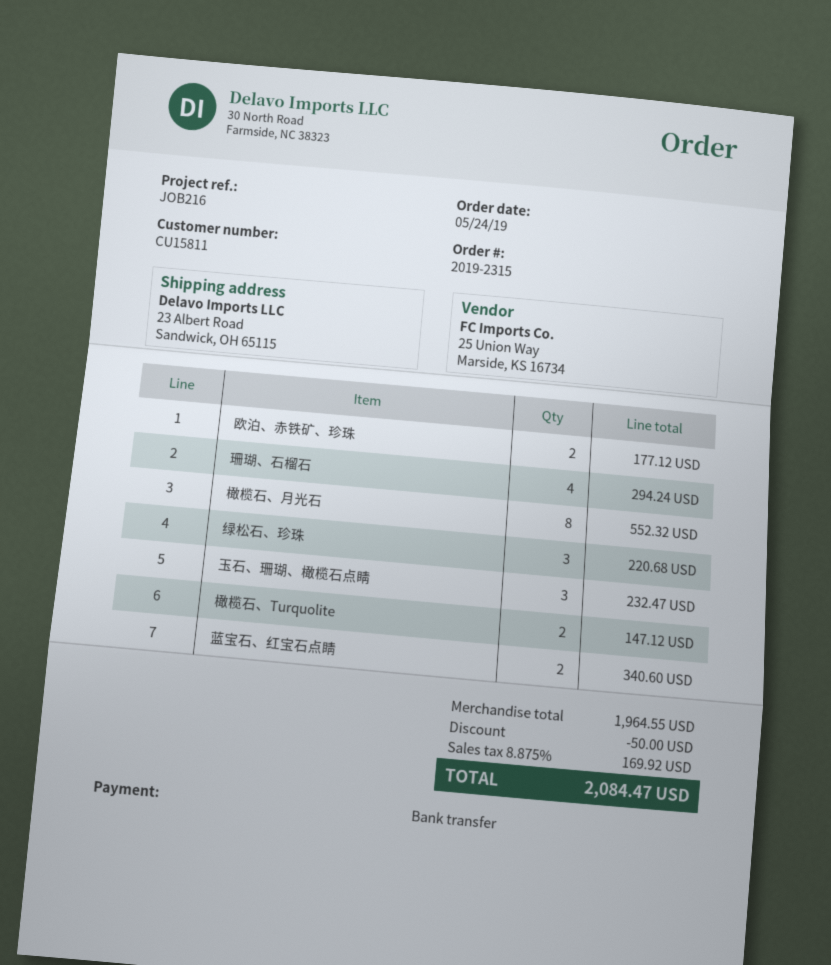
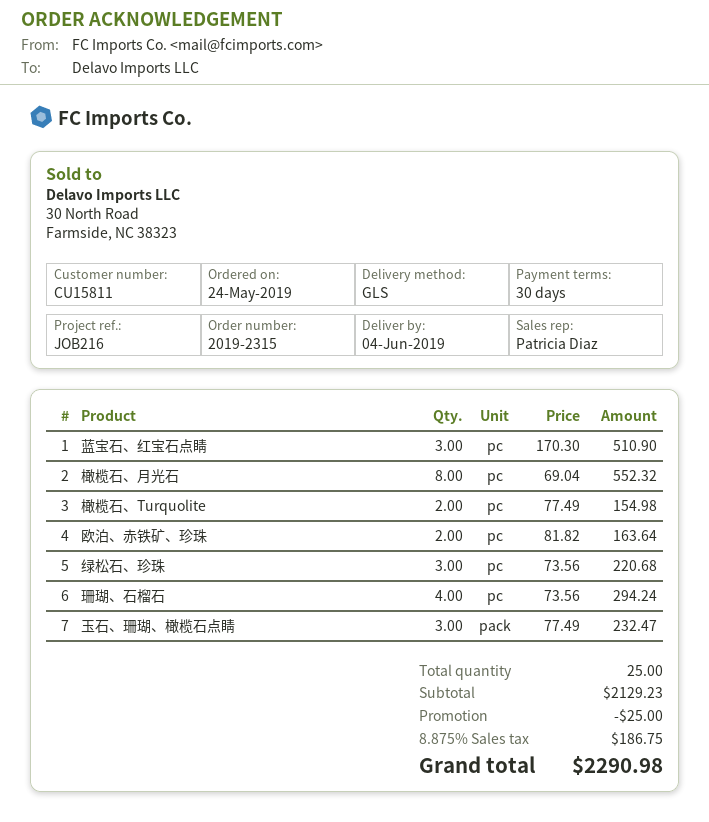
欧泊、赤铁矿、珍珠: 2 for 177.12 -> 2 for 163.64
橄榄石、Turquolite: 2 for 147.12 -> 2 for 154.98
蓝宝石、红宝石点睛: 2 for 340.60 -> 3 for 510.90
subtotal: 1964.55 -> 2129.23
discount: 50.00 -> 25.00
tax: 8.875% = 169.92 -> 8.875% = 186.75
total: 2084.47 -> 2290.98

